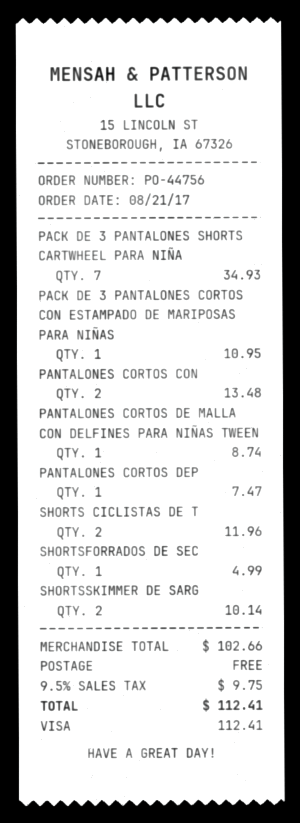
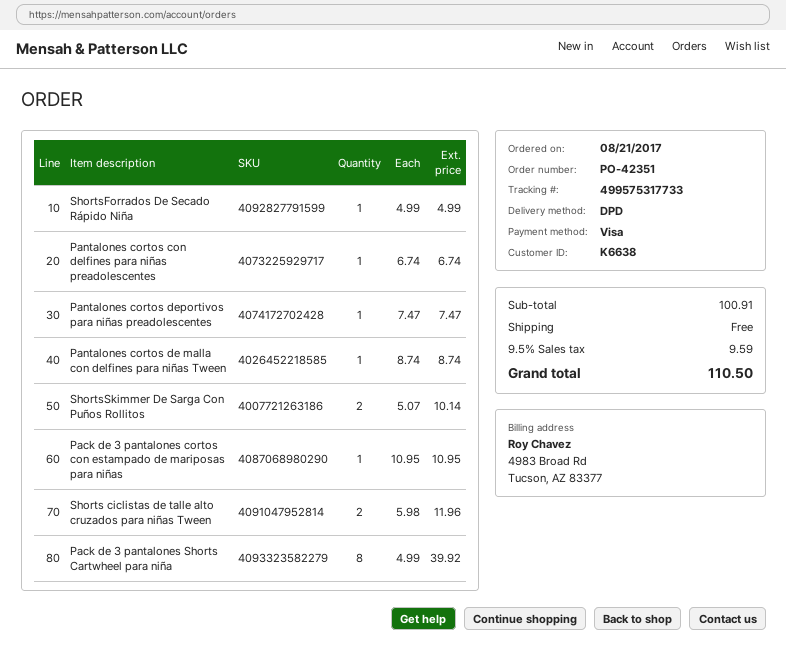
order number: PO-44756 -> PO-42351
PACK DE 3 PANTALONES SHORTS CARTWHEEL PARA NIÑA: 7 for 34.93 -> 8 for 39.92
PANTALONES CORTOS CON: 2 for 13.48 -> 1 for 6.74
subtotal: 102.66 -> 100.91
tax: 9.5% = 9.75 -> 9.5% = 9.59
total: 112.41 -> 110.50

